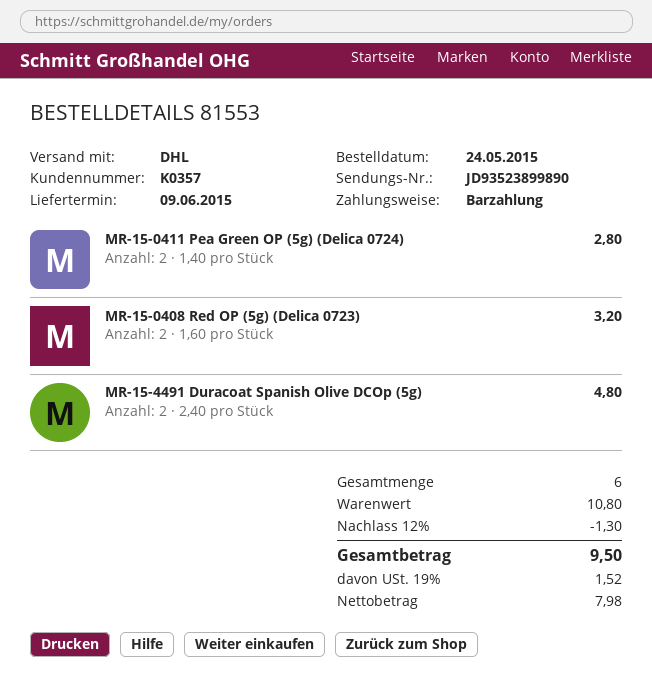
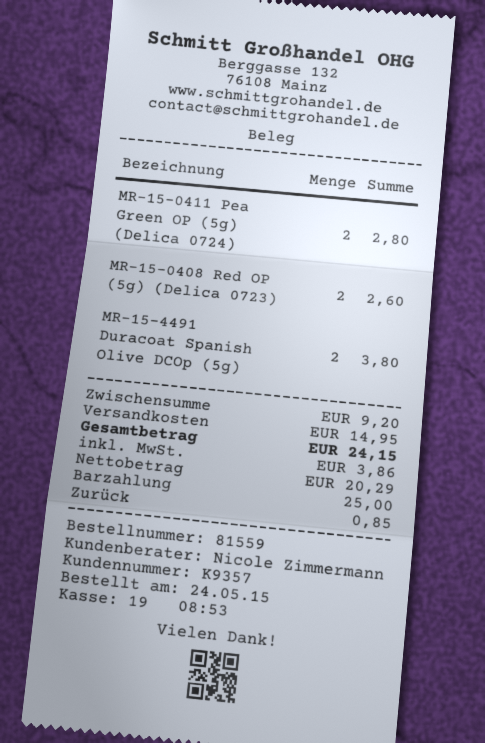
order number: 81553 -> 81559
customer number: K0357 -> K9357
MR-15-0408 Red OP (5g) (Delica 0723): 2 for 3.20 -> 2 for 2.60
MR-15-4491 Duracoat Spanish Olive DCOp (5g): 2 for 4.80 -> 2 for 3.80
subtotal: 10.80 -> 9.20
discount: 12% = 1.30 -> none
shipping: none -> 14.95
net: 7.98 -> 20.29
tax: 1.52 -> 3.86
total: 9.50 -> 24.15

